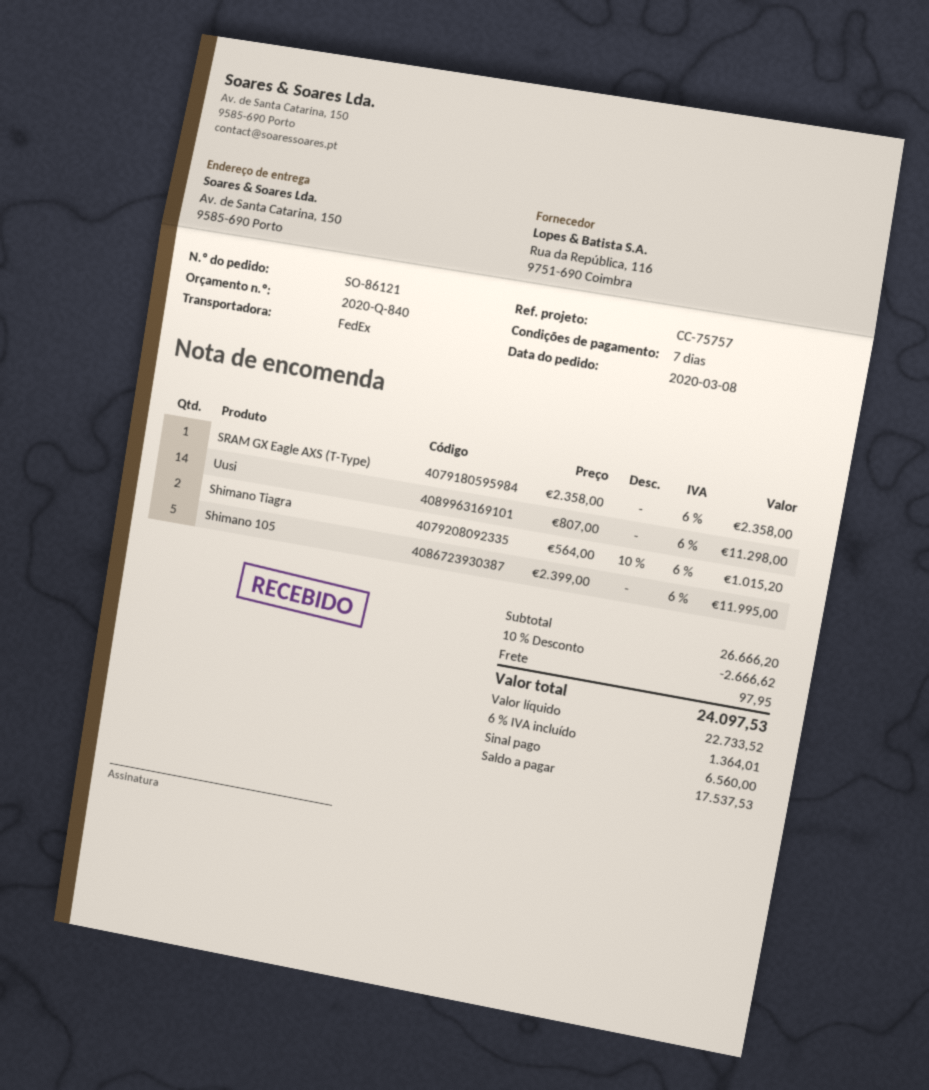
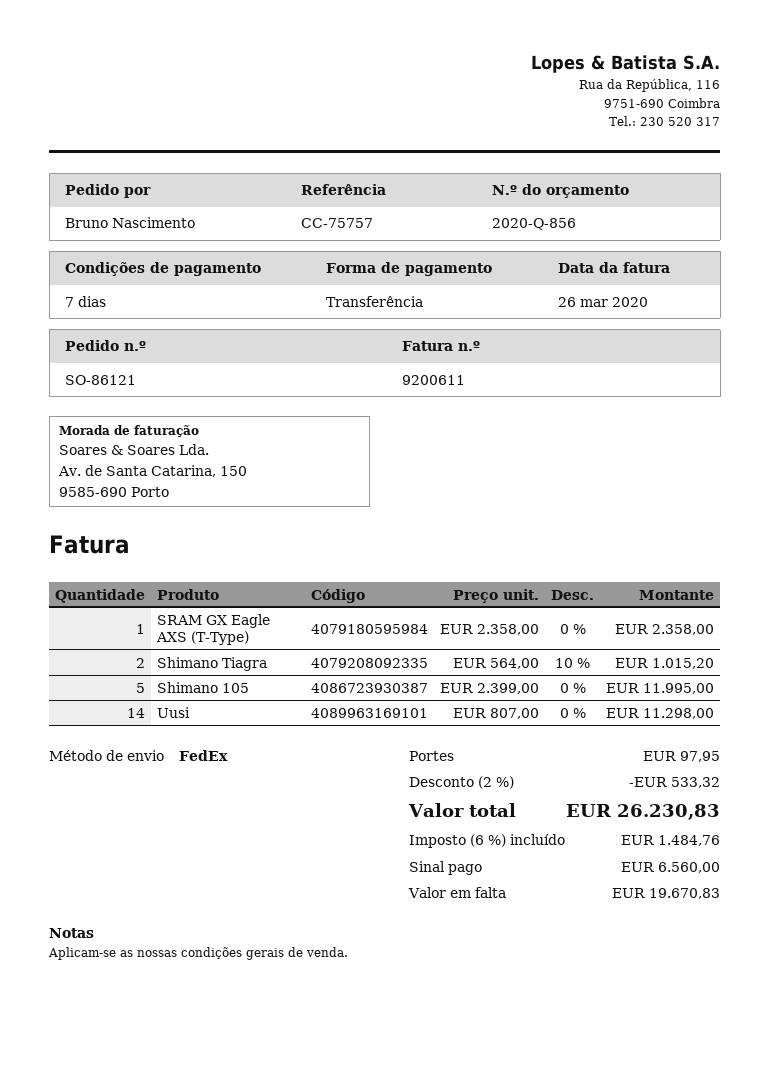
quote number: 2020-Q-840 -> 2020-Q-856
discount: 10% = 2666.62 -> 2% = 533.32
tax: 6% = 1364.01 -> 6% = 1484.76
total: 24097.53 -> 26230.83
balance: 17537.53 -> 19670.83

